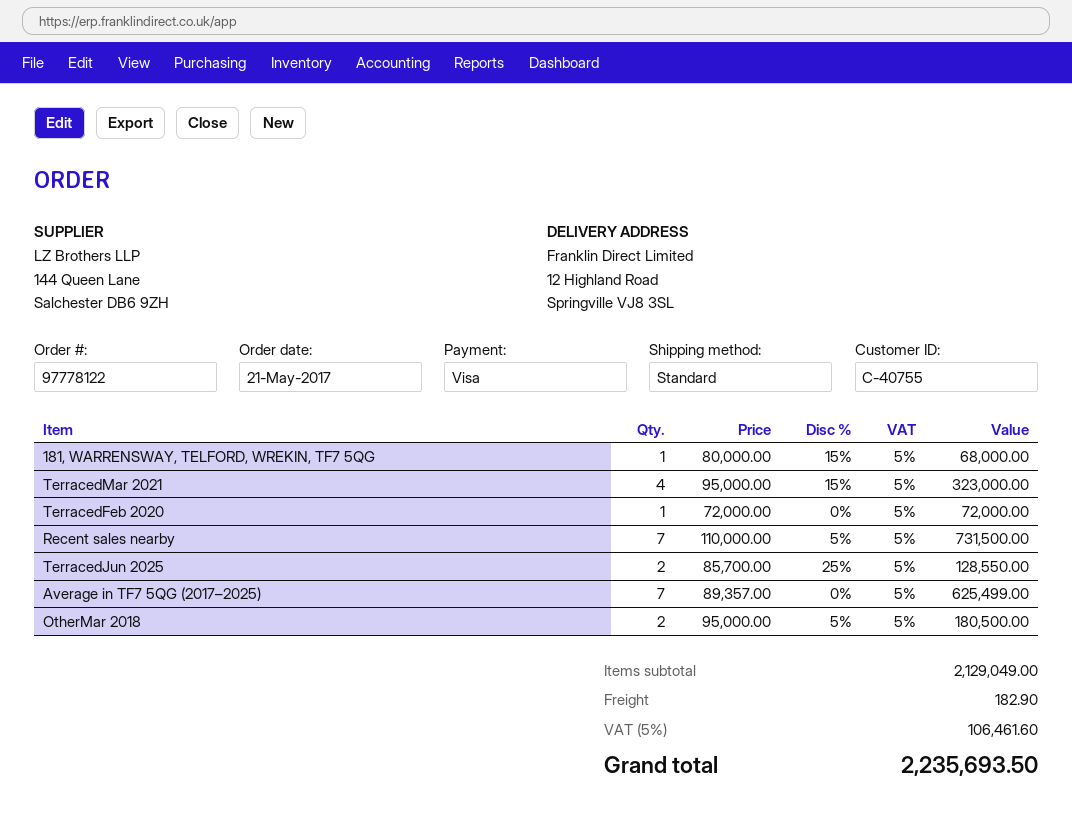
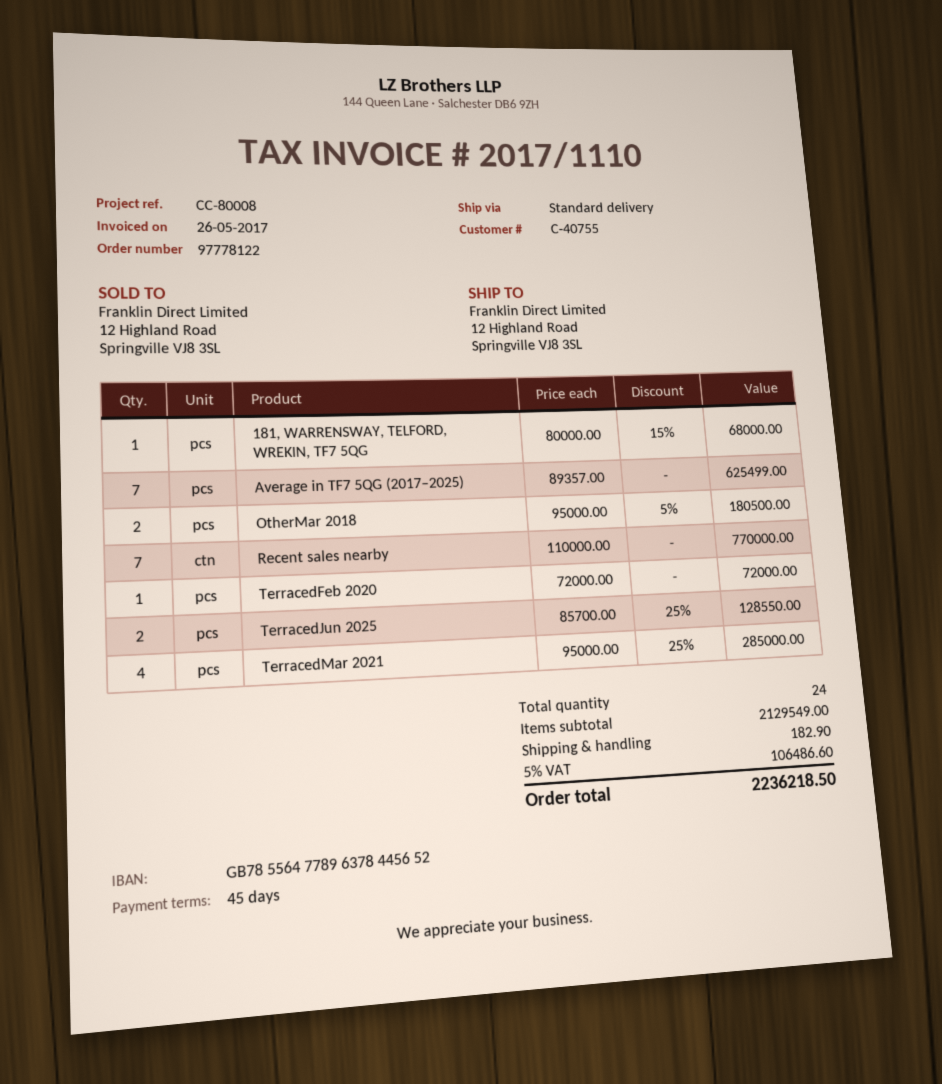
TerracedMar 2021: 4 x 95000.00 - 15% = 323000.00 -> 4 x 95000.00 - 25% = 285000.00
Recent sales nearby: 7 x 110000.00 - 5% = 731500.00 -> 7 x 110000.00 = 770000.00
subtotal: 2129049.00 -> 2129549.00
tax: 5% = 106461.60 -> 5% = 106486.60
total: 2235693.50 -> 2236218.50

